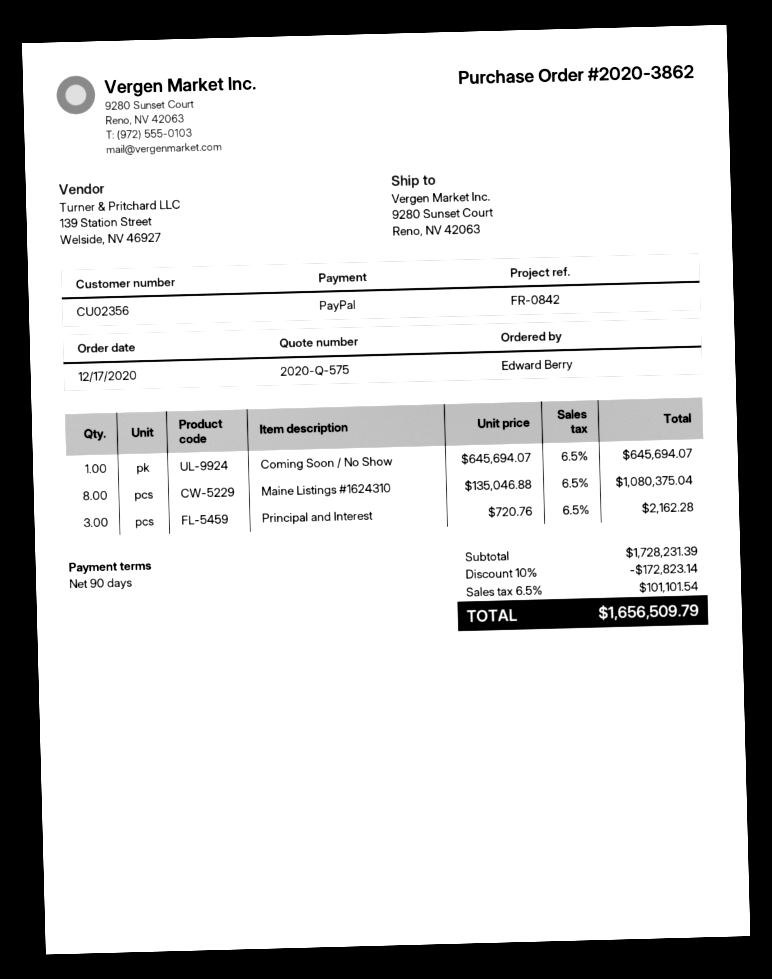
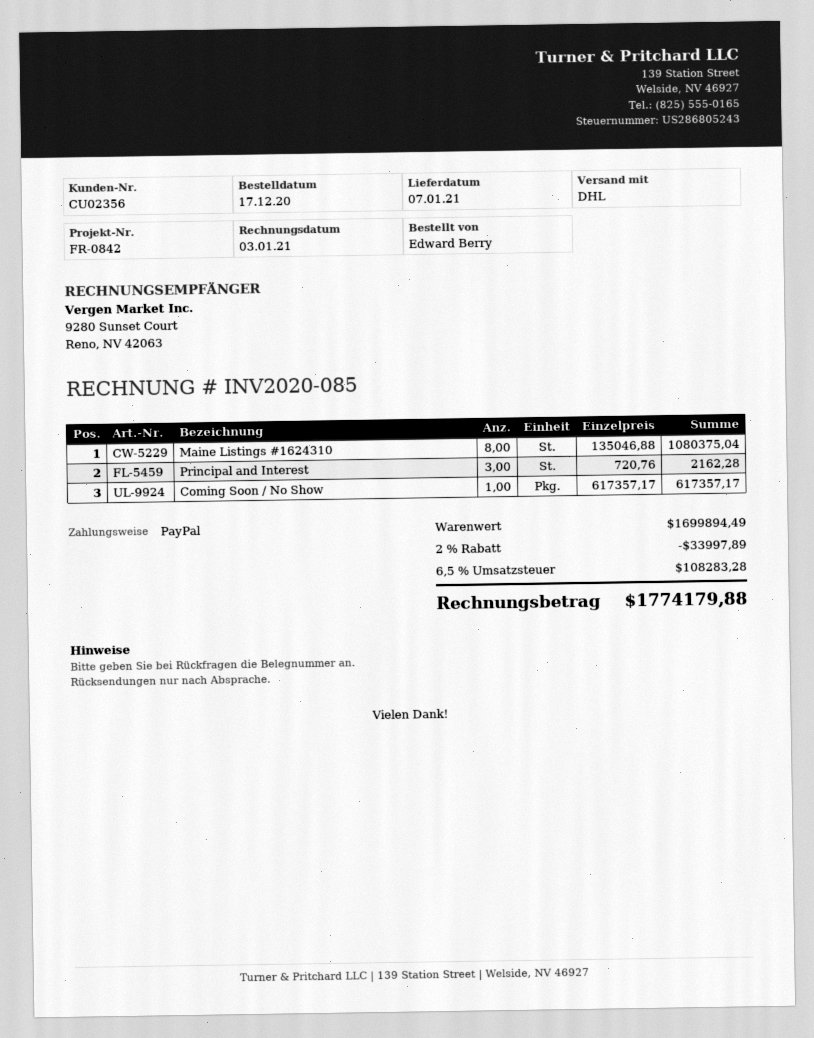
Coming Soon / No Show: 1 x 645694.07 = 645694.07 -> 1 x 617357.17 = 617357.17
subtotal: 1728231.39 -> 1699894.49
discount: 10% = 172823.14 -> 2% = 33997.89
tax: 6.5% = 101101.54 -> 6.5% = 108283.28
total: 1656509.79 -> 1774179.88

